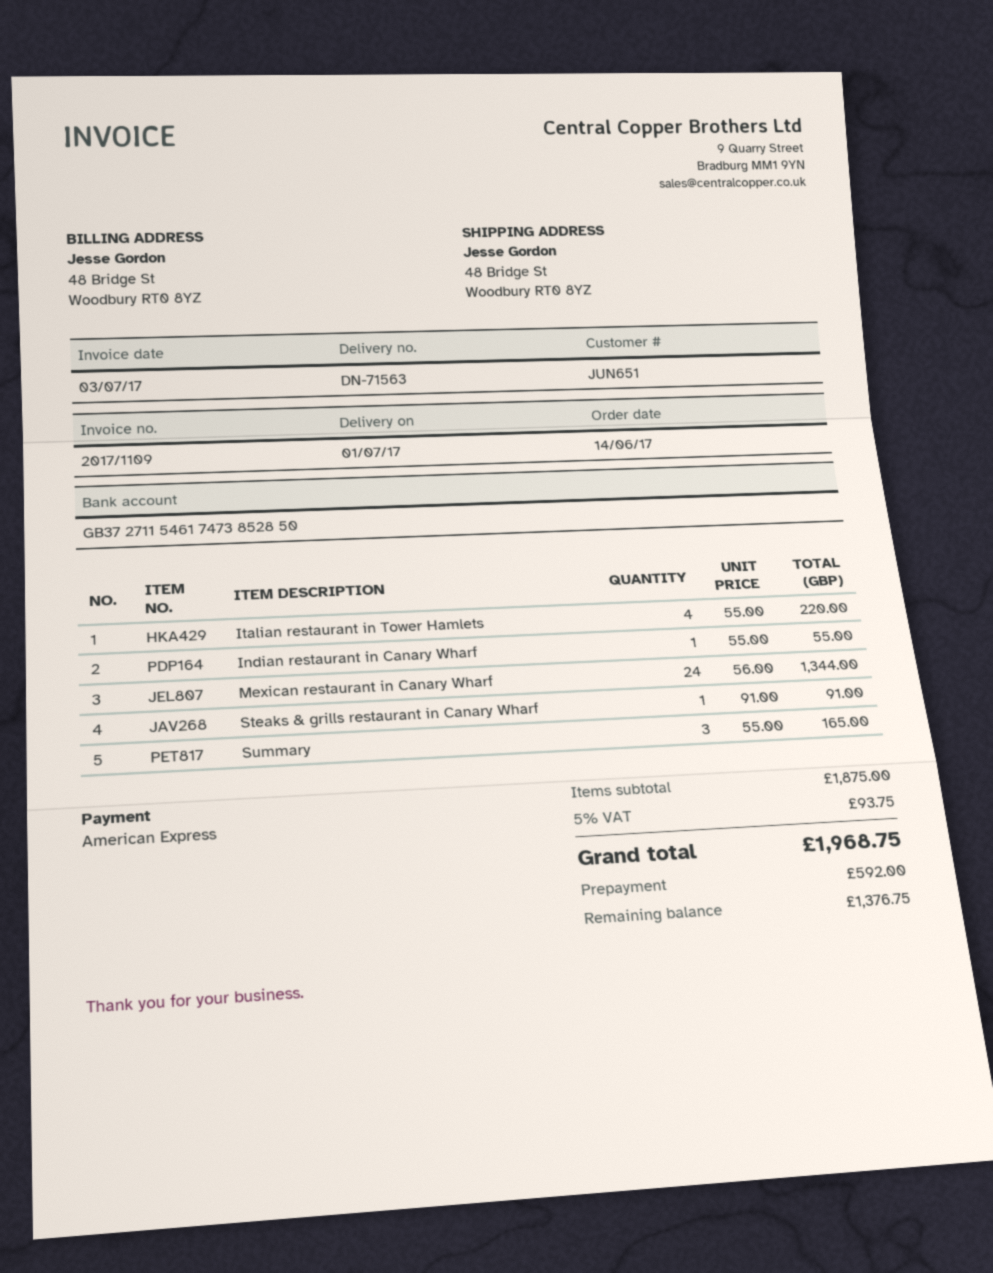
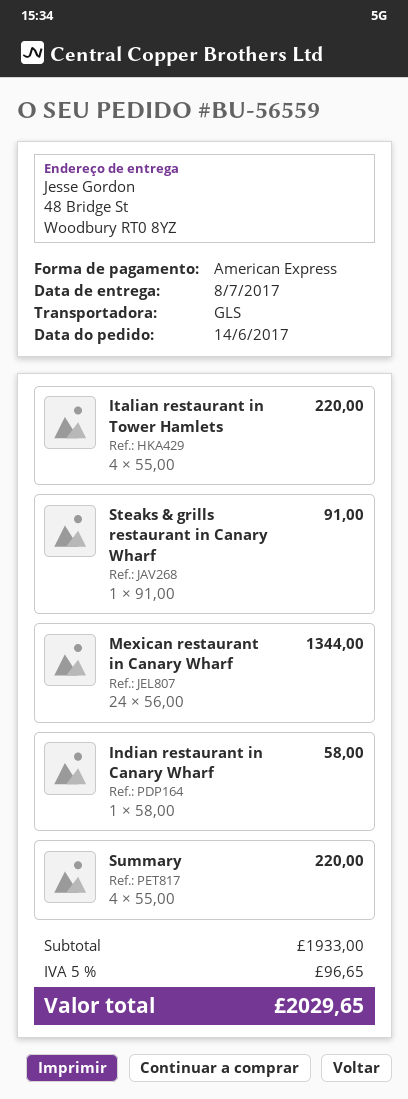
delivery date: 2017-07-01 -> 2017-07-08
Indian restaurant in Canary Wharf: 1 x 55.00 = 55.00 -> 1 x 58.00 = 58.00
Summary: 3 x 55.00 = 165.00 -> 4 x 55.00 = 220.00
subtotal: 1875.00 -> 1933.00
tax: 5% = 93.75 -> 5% = 96.65
total: 1968.75 -> 2029.65

